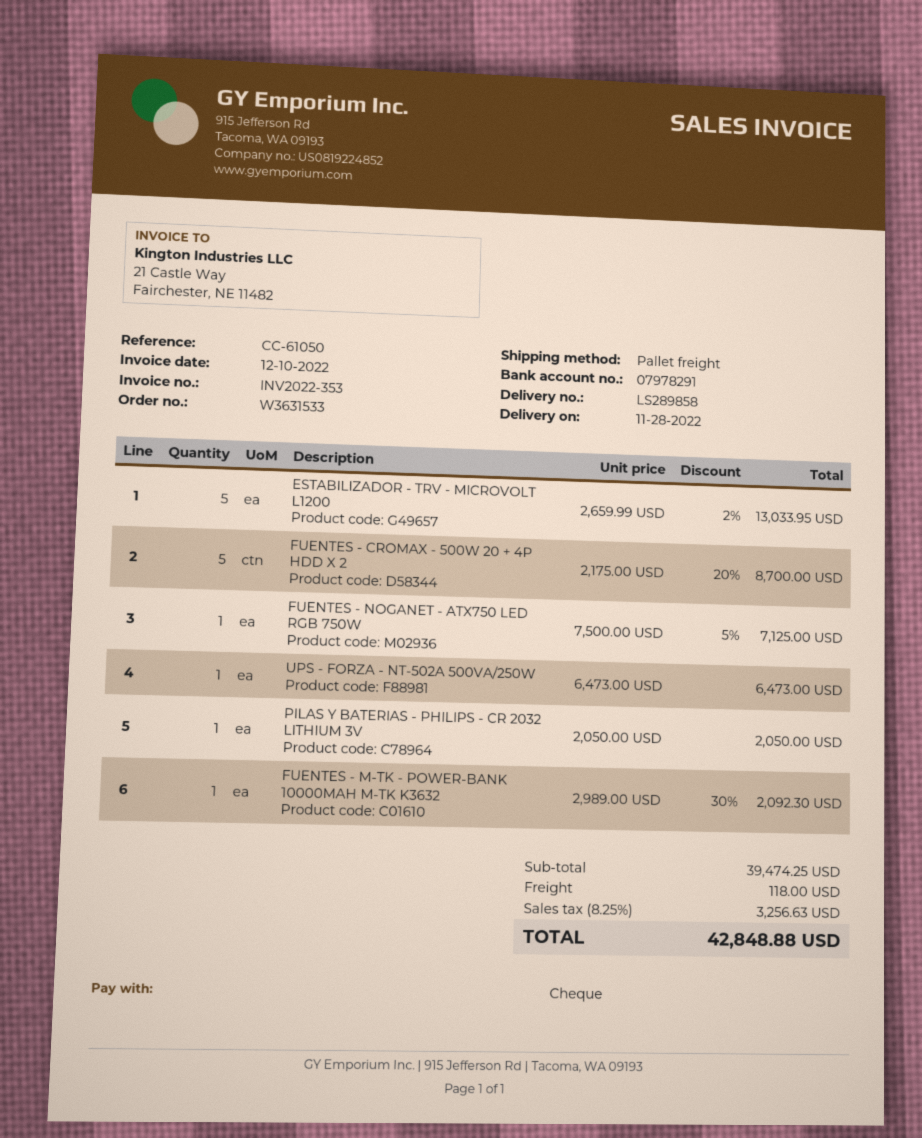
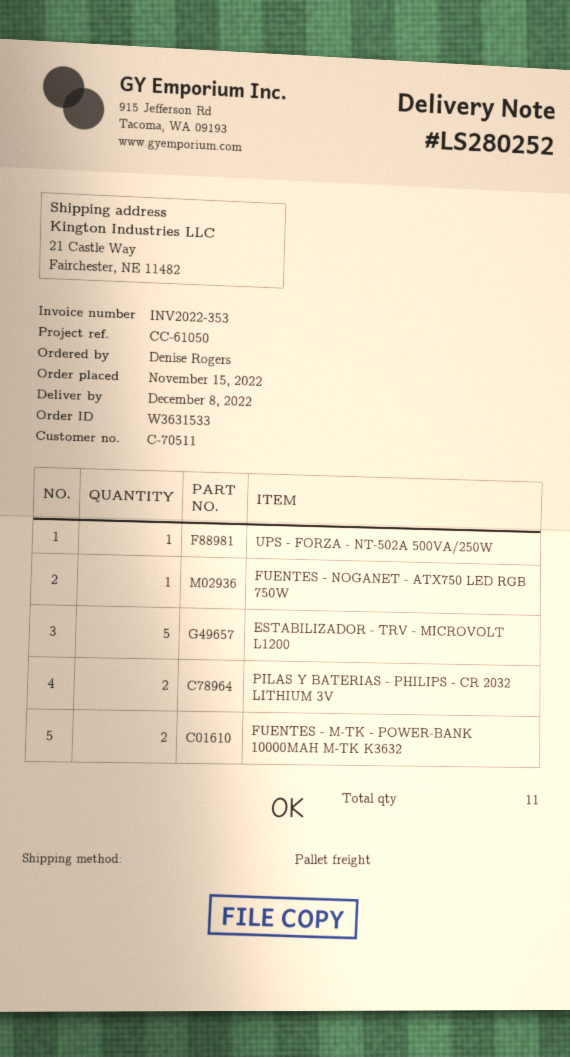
delivery note number: LS289858 -> LS280252
delivery date: 2022-11-28 -> 2022-12-08
FUENTES - CROMAX - 500W 20 + 4P HDD X 2: 5 -> none
PILAS Y BATERIAS - PHILIPS - CR 2032 LITHIUM 3V: 1 -> 2
FUENTES - M-TK - POWER-BANK 10000MAH M-TK K3632: 1 -> 2

